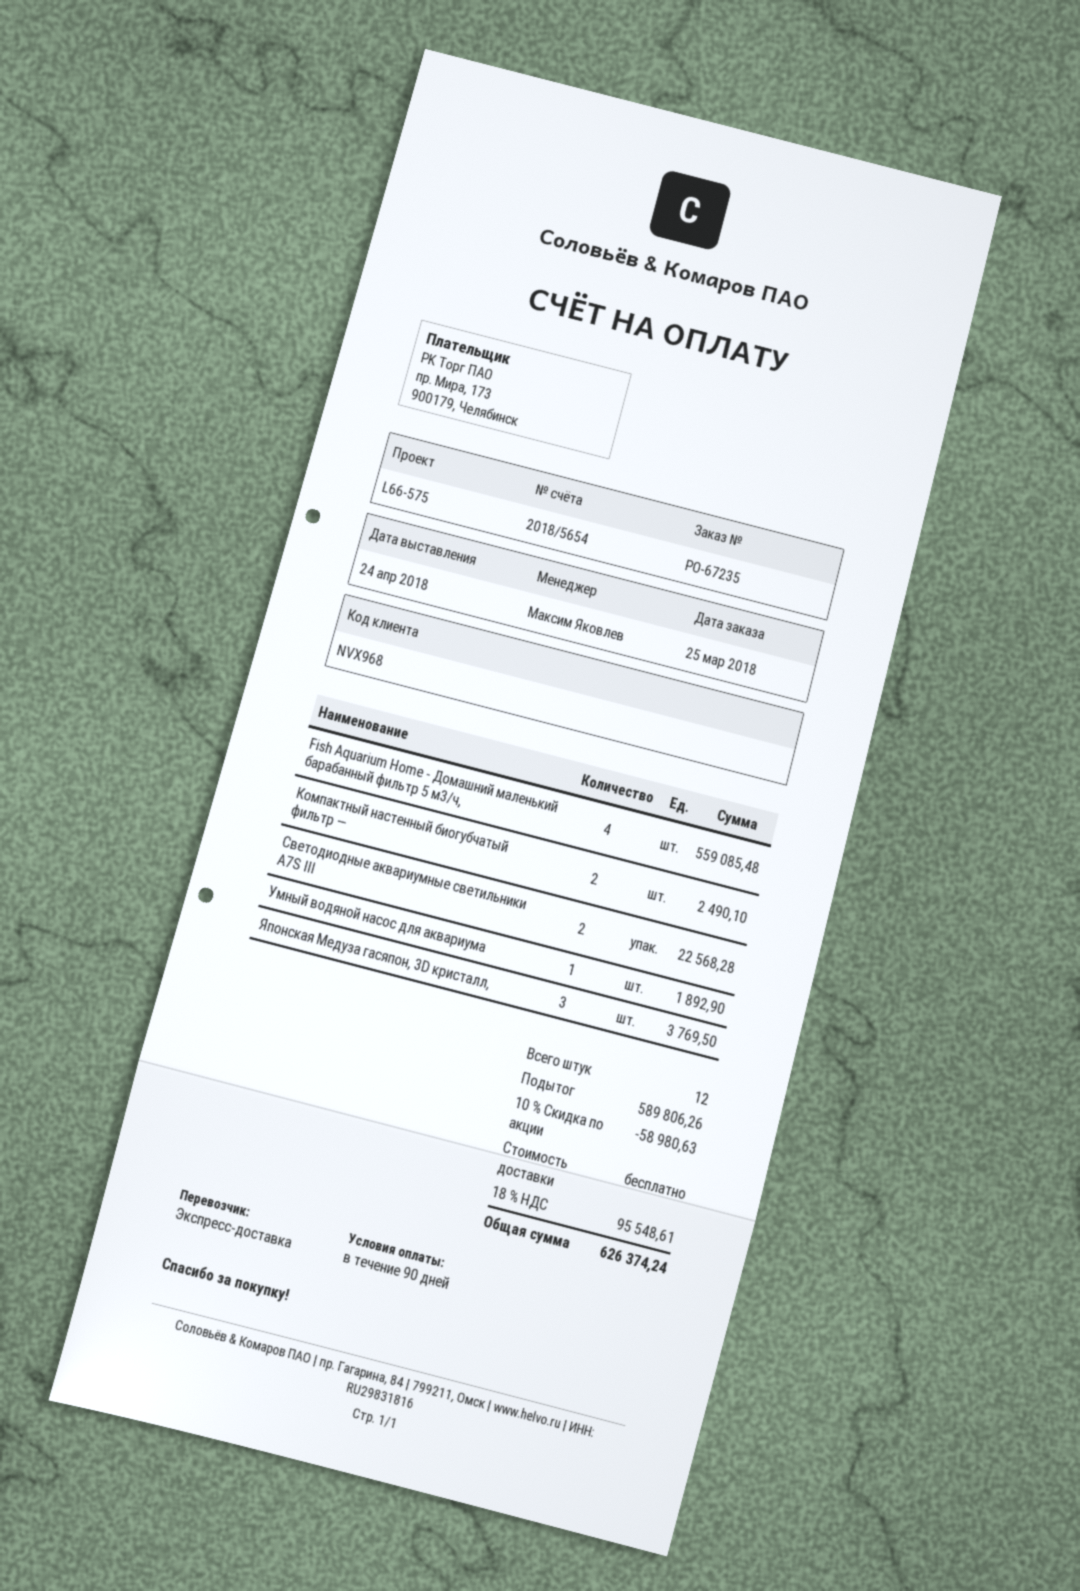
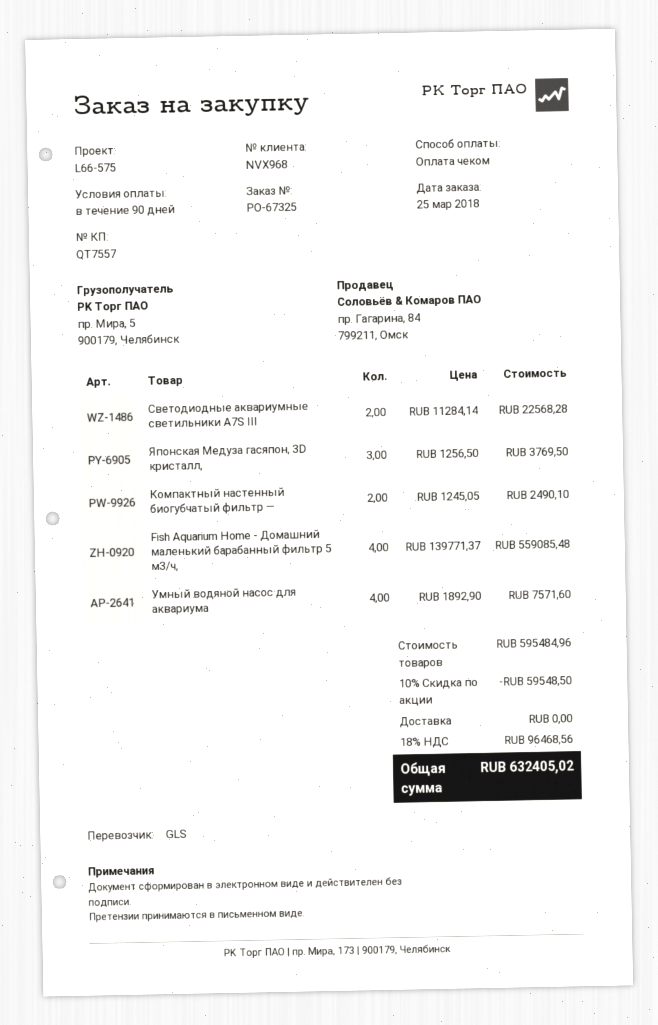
order number: PO-67235 -> PO-67325
shipping method: express -> GLS
Умный водяной насос для аквариума: 1 for 1892.90 -> 4 for 7571.60
subtotal: 589806.26 -> 595484.96
discount: 10% = 58980.63 -> 10% = 59548.50
tax: 18% = 95548.61 -> 18% = 96468.56
total: 626374.24 -> 632405.02

